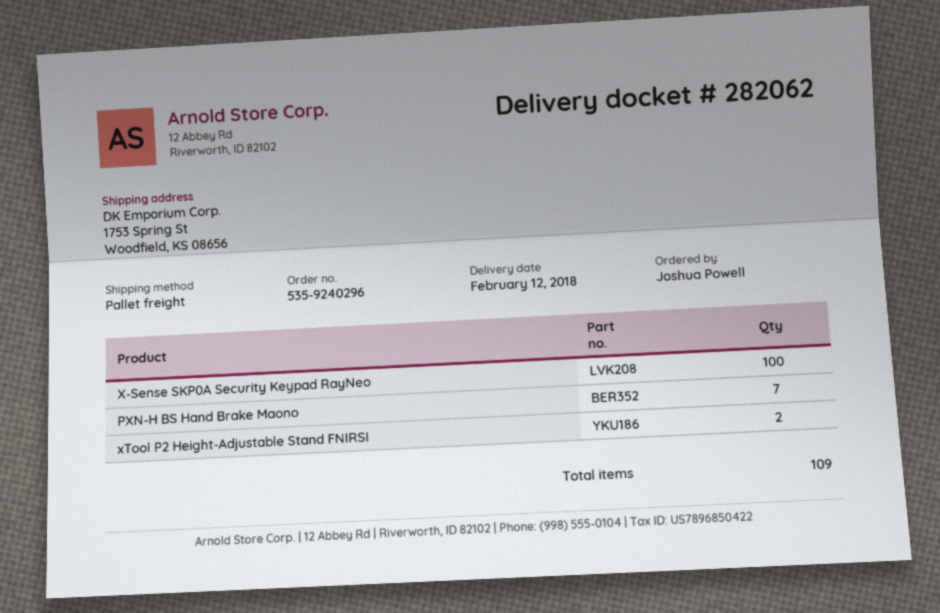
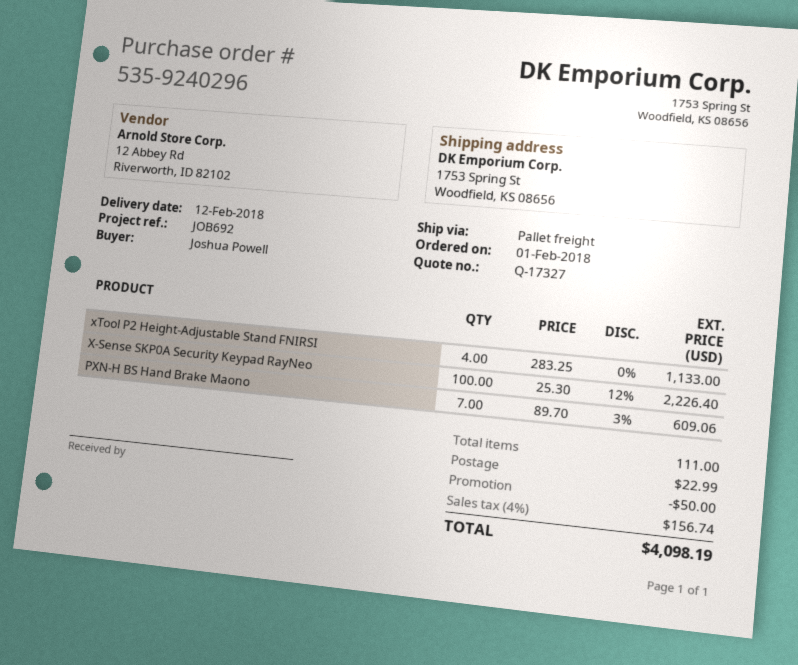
xTool P2 Height-Adjustable Stand FNIRSI: 2 -> 4
total quantity: 109 -> 111

